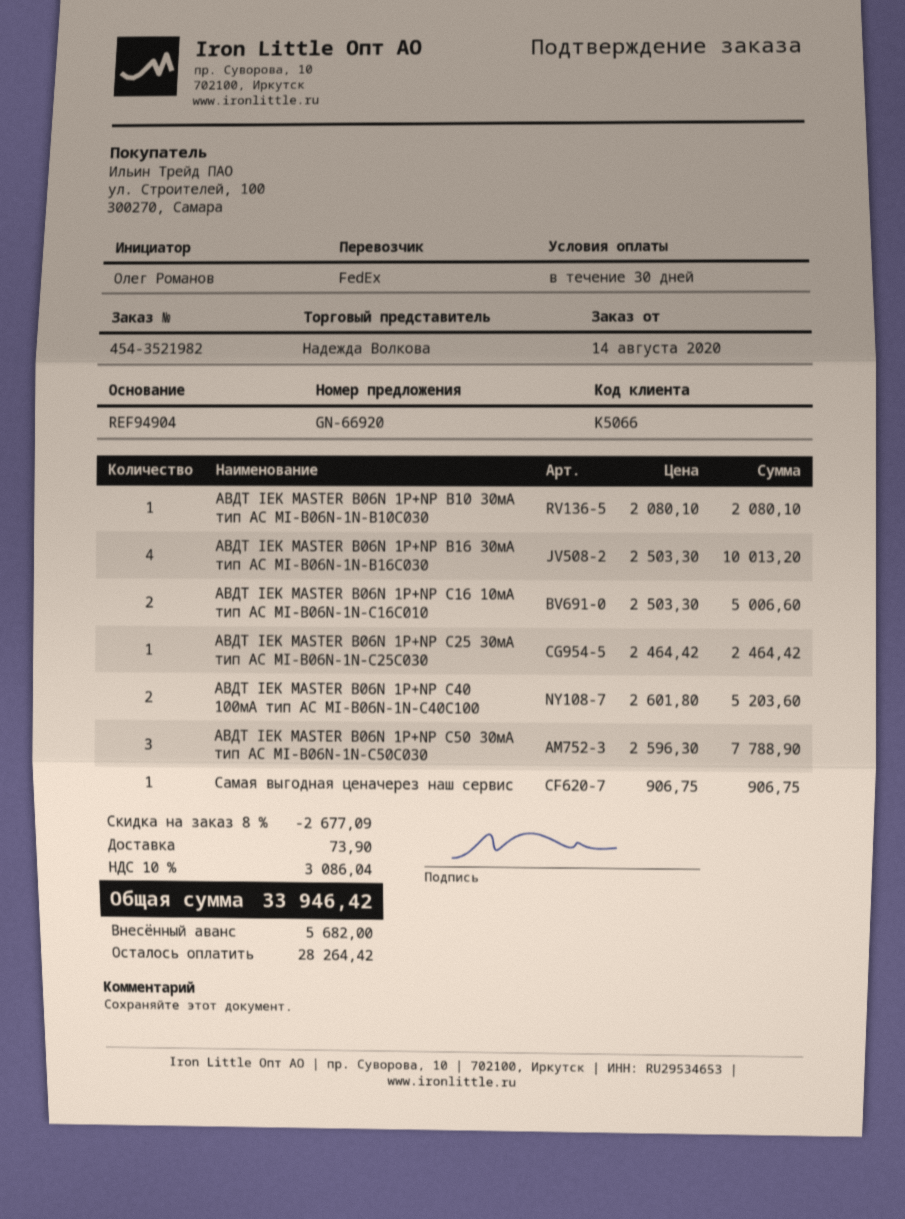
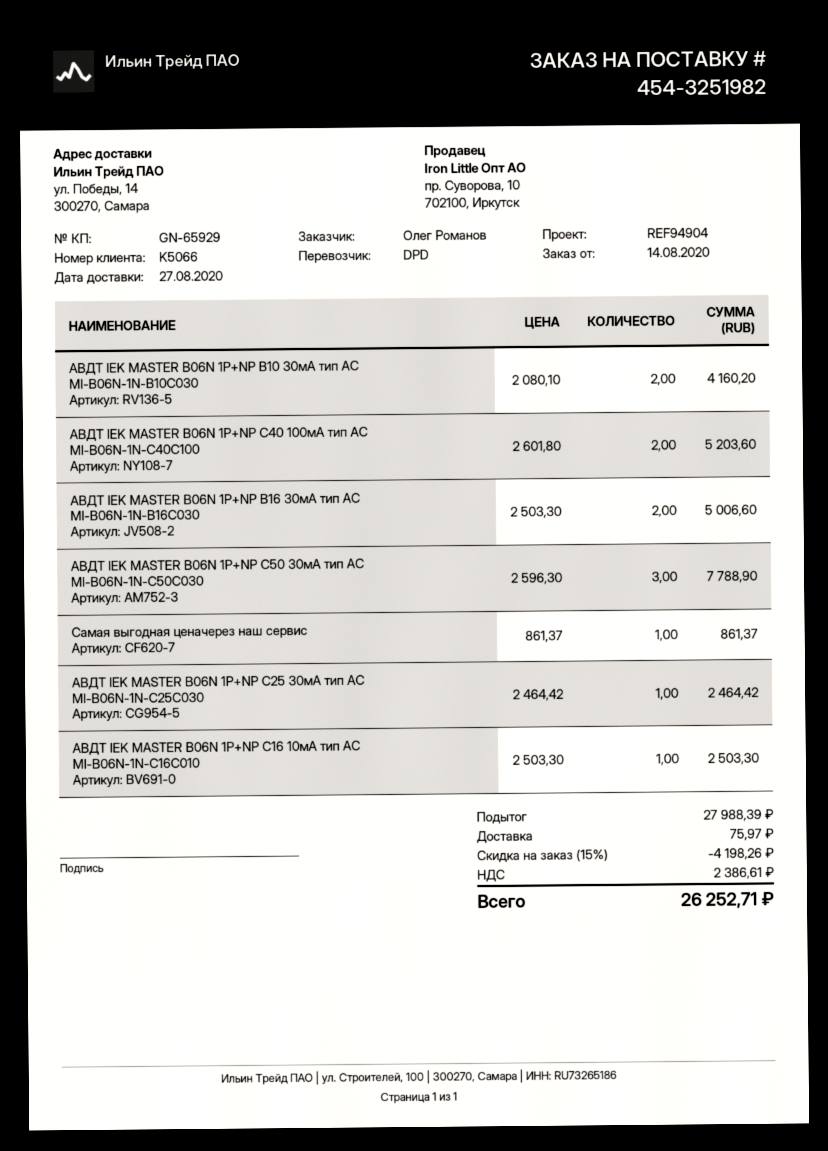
quote number: GN-66920 -> GN-65929
order number: 454-3521982 -> 454-3251982
shipping method: FedEx -> DPD
АВДТ IEK MASTER B06N 1P+NP B10 30мА тип AC MI-B06N-1N-B10C030: 1 x 2080.10 = 2080.10 -> 2 x 2080.10 = 4160.20
АВДТ IEK MASTER B06N 1P+NP B16 30мА тип AC MI-B06N-1N-B16C030: 4 x 2503.30 = 10013.20 -> 2 x 2503.30 = 5006.60
АВДТ IEK MASTER B06N 1P+NP C16 10мА тип AC MI-B06N-1N-C16C010: 2 x 2503.30 = 5006.60 -> 1 x 2503.30 = 2503.30
Самая выгодная ценачерез наш сервис: 1 x 906.75 = 906.75 -> 1 x 861.37 = 861.37
discount: 8% = 2677.09 -> 15% = 4198.26
shipping: 73.90 -> 75.97
tax: 3086.04 -> 2386.61
total: 33946.42 -> 26252.71

